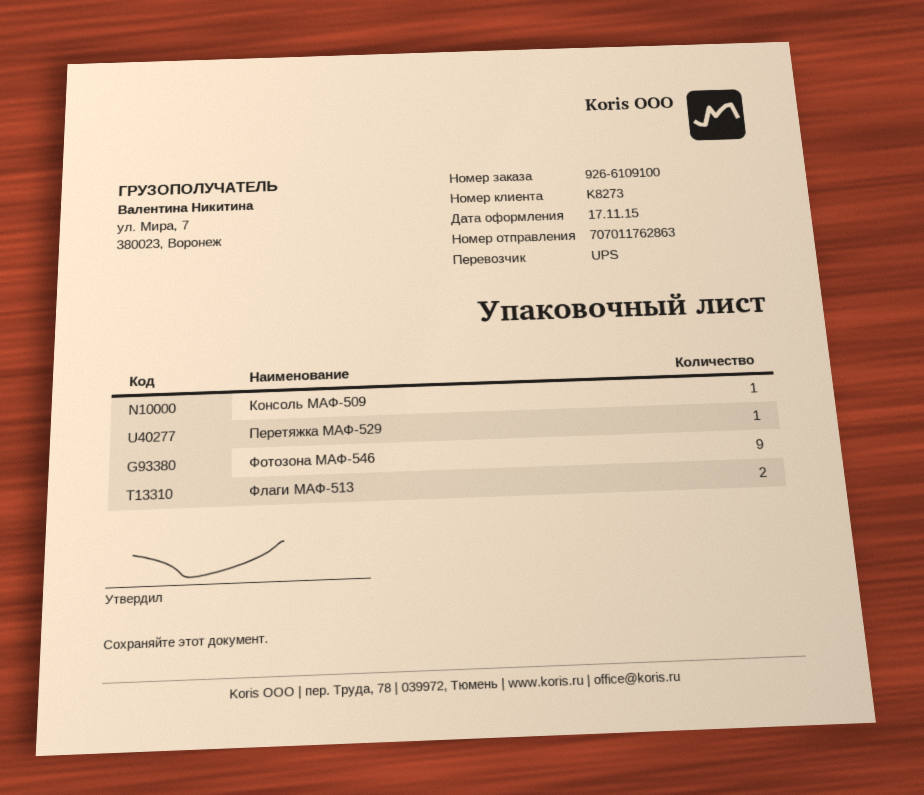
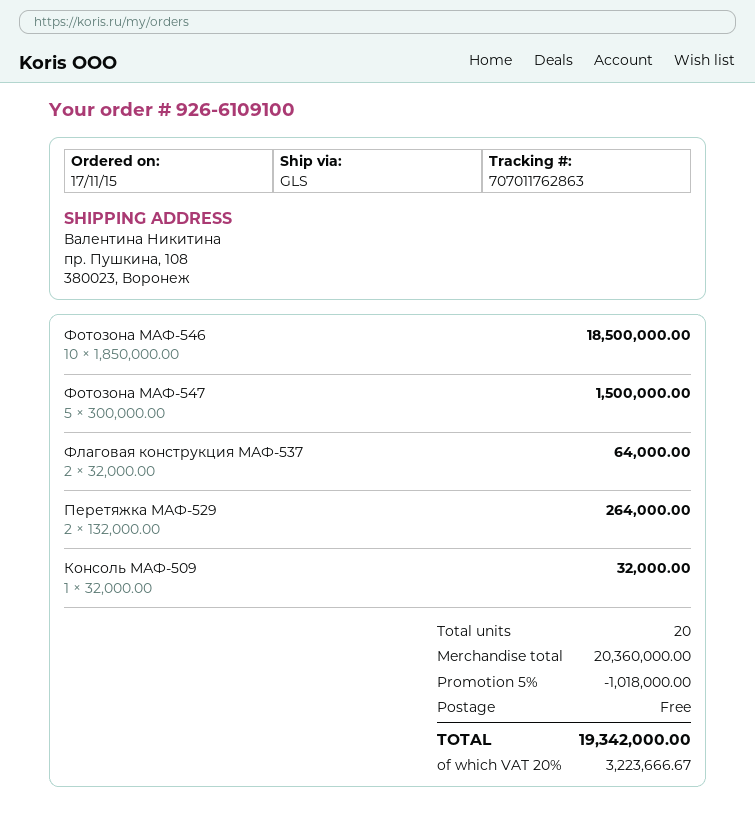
shipping method: UPS -> GLS
ship to: ул. Мира, 7, 380023, Воронеж -> пр. Пушкина, 108, 380023, Воронеж
Перетяжка МАФ-529: 1 -> 2
Фотозона МАФ-546: 9 -> 10
Флаги МАФ-513: 2 -> none
Фотозона МАФ-547: none -> 5
Флаговая конструкция МАФ-537: none -> 2

